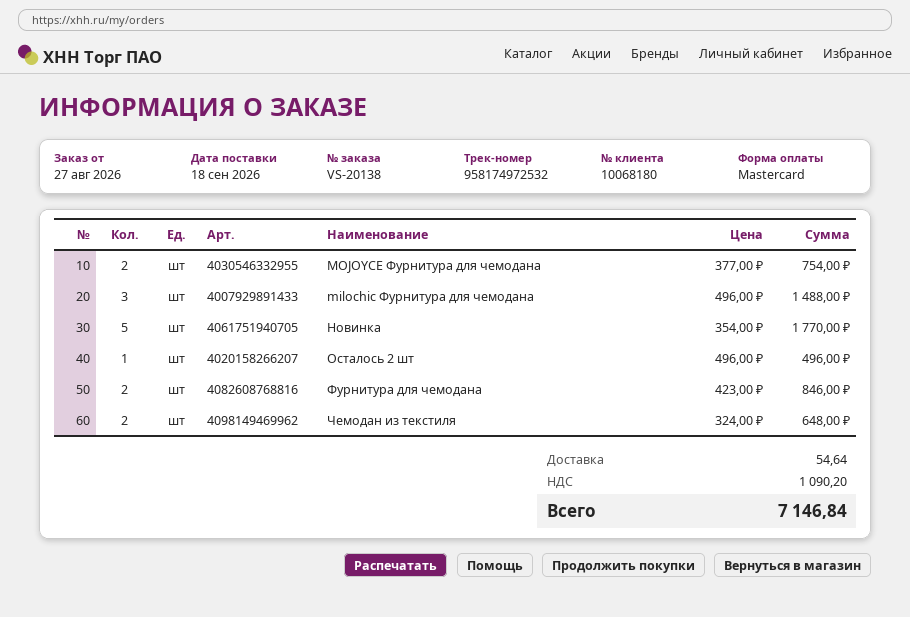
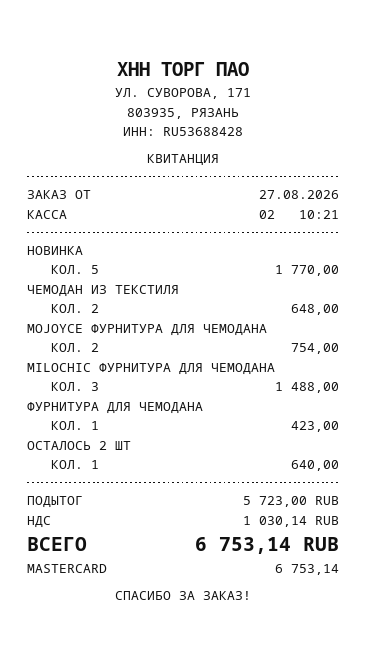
Осталось 2 шт: 1 for 496.00 -> 1 for 640.00
Фурнитура для чемодана: 2 for 846.00 -> 1 for 423.00
shipping: 54.64 -> none
tax: 1090.20 -> 1030.14
total: 7146.84 -> 6753.14

